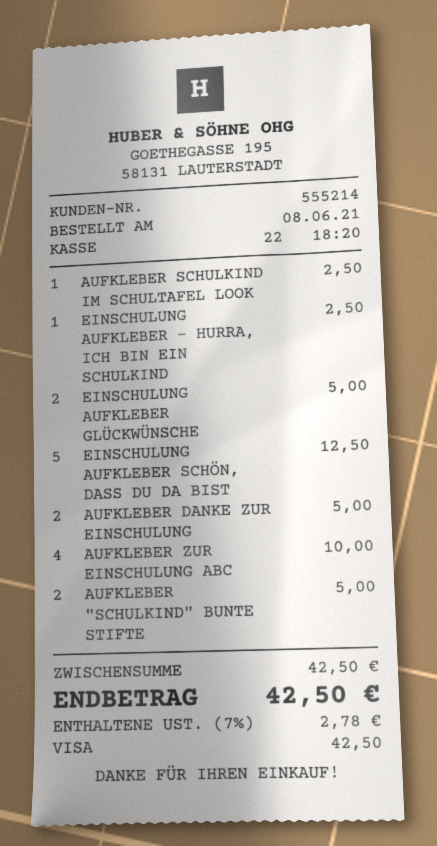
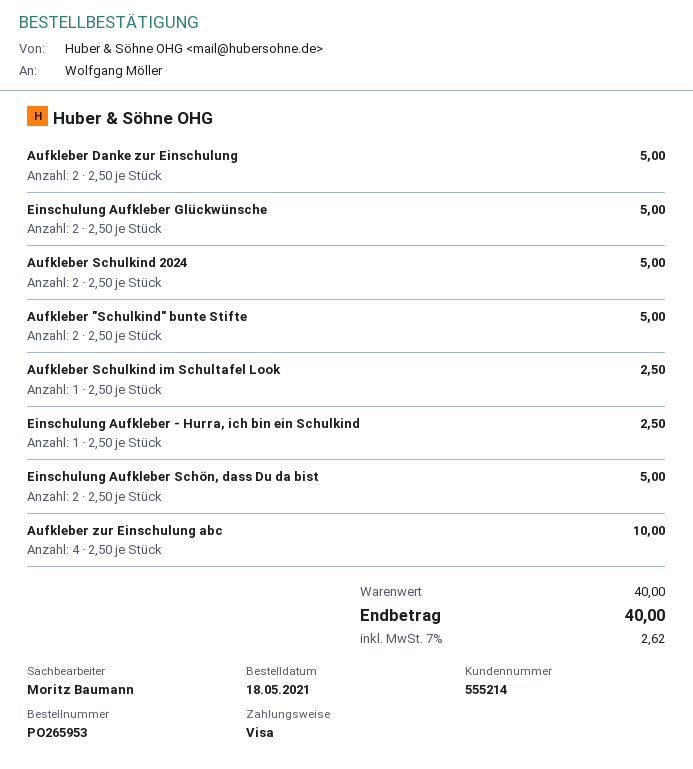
order date: 2021-06-08 -> 2021-05-18
EINSCHULUNG AUFKLEBER SCHÖN, DASS DU DA BIST: 5 for 12.50 -> 2 for 5.00
Aufkleber Schulkind 2024: none -> 2 for 5.00
subtotal: 42.50 -> 40.00
tax: 7% = 2.78 -> 7% = 2.62
total: 42.50 -> 40.00

